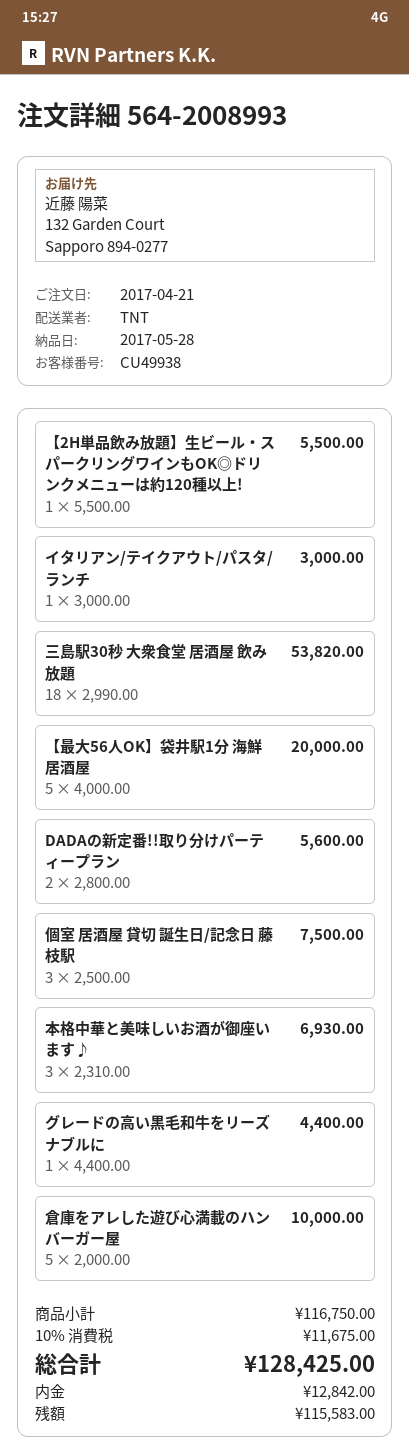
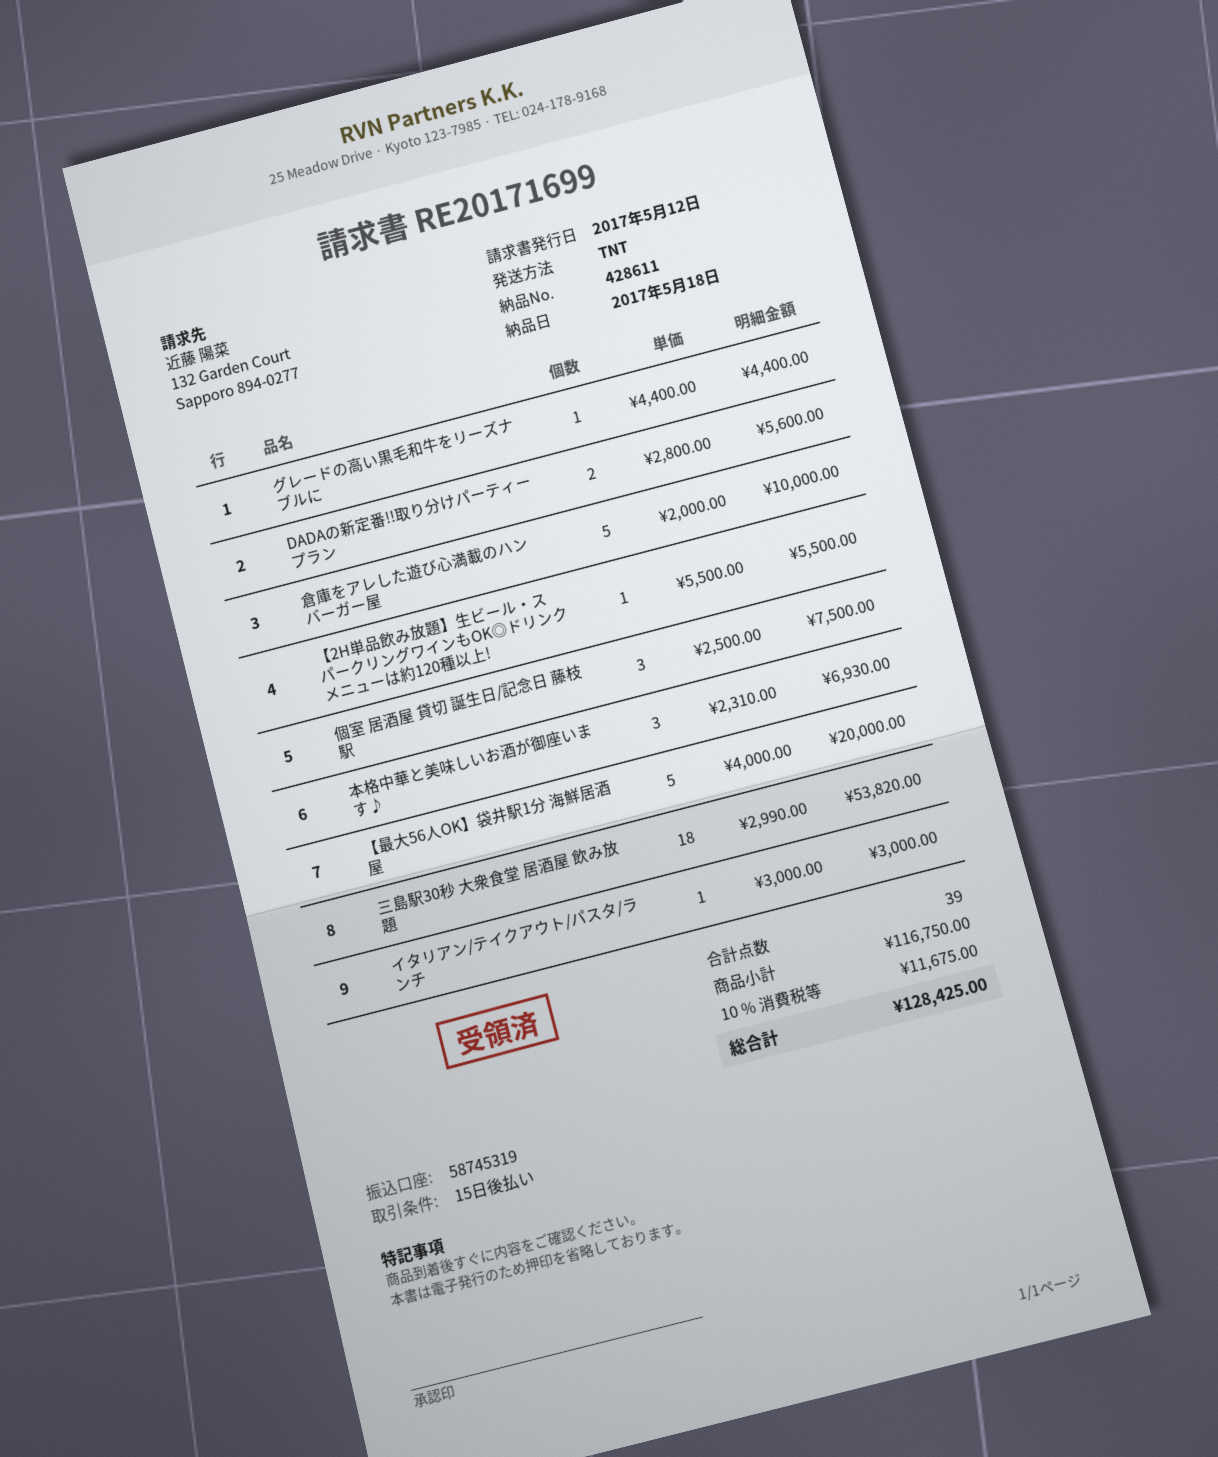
delivery date: 2017-05-28 -> 2017-05-18

